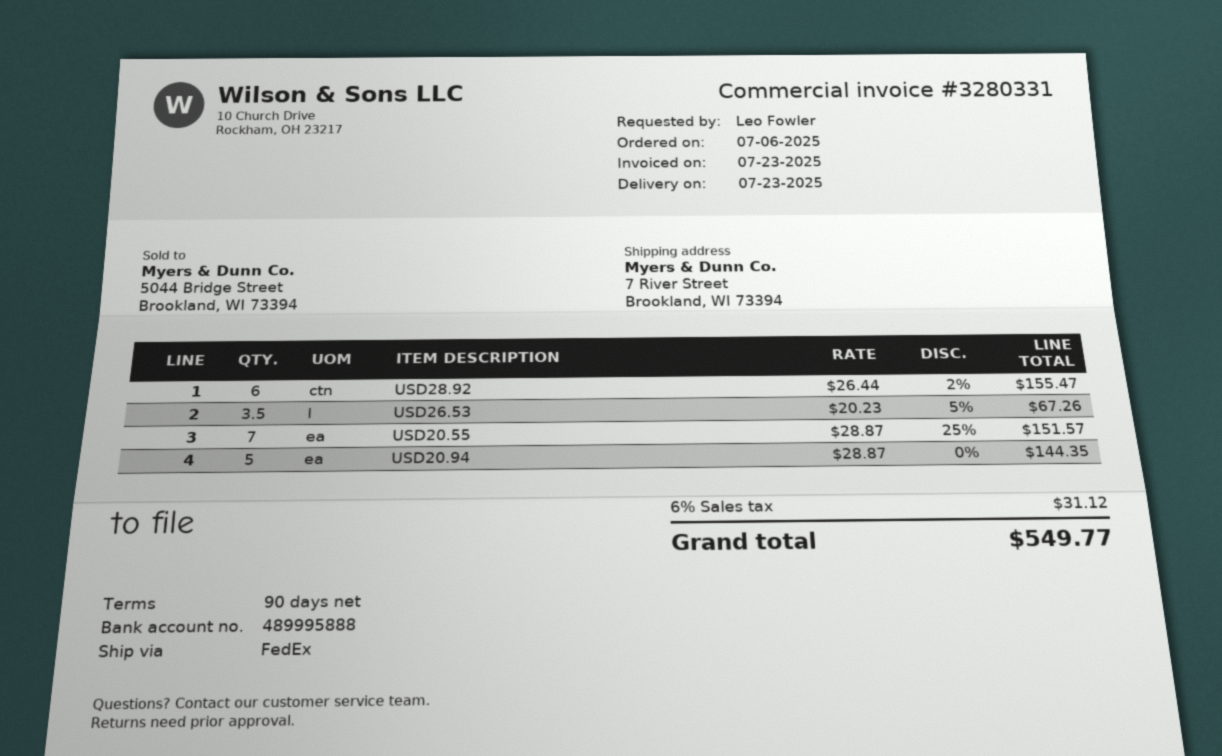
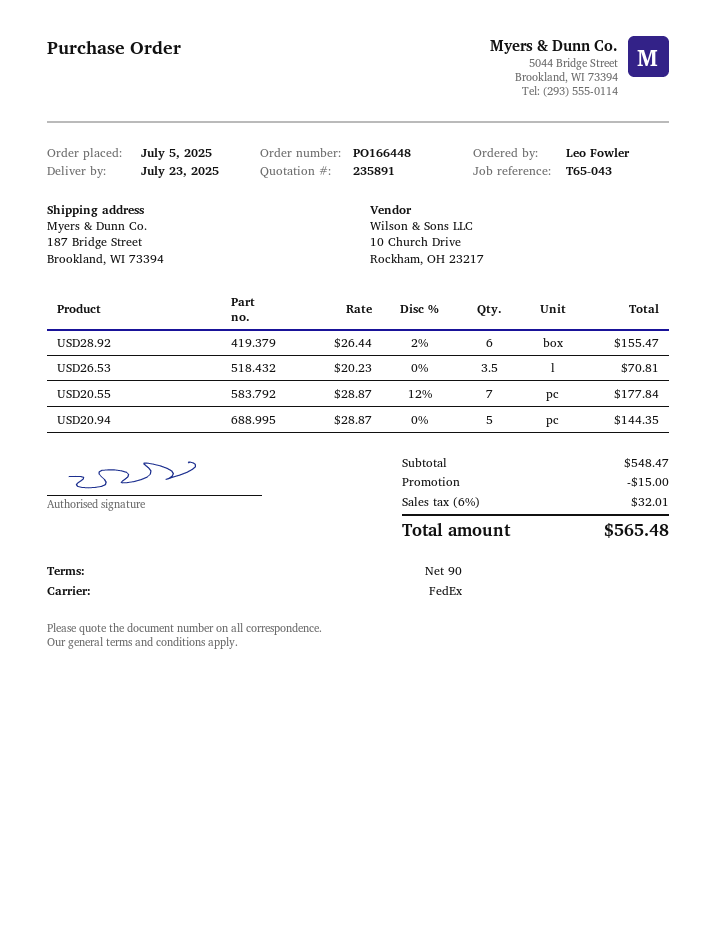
order date: 2025-07-06 -> 2025-07-05
ship to: 7 River Street, Brookland, WI 73394 -> 187 Bridge Street, Brookland, WI 73394
USD26.53: 3.5 x 20.23 - 5% = 67.26 -> 3.5 x 20.23 = 70.81
USD20.55: 7 x 28.87 - 25% = 151.57 -> 7 x 28.87 - 12% = 177.84
discount: none -> 15.00
tax: 6% = 31.12 -> 6% = 32.01
total: 549.77 -> 565.48

